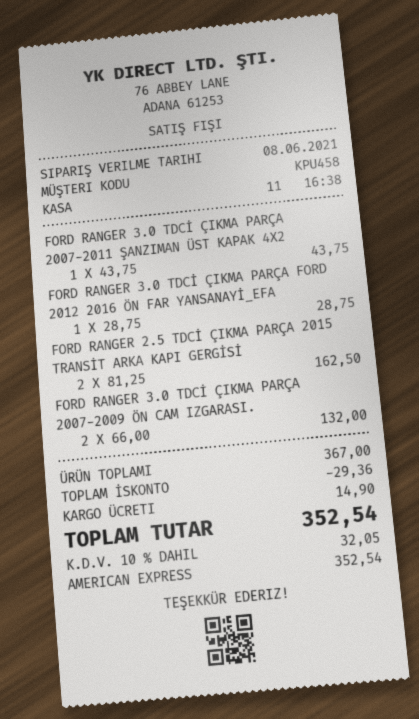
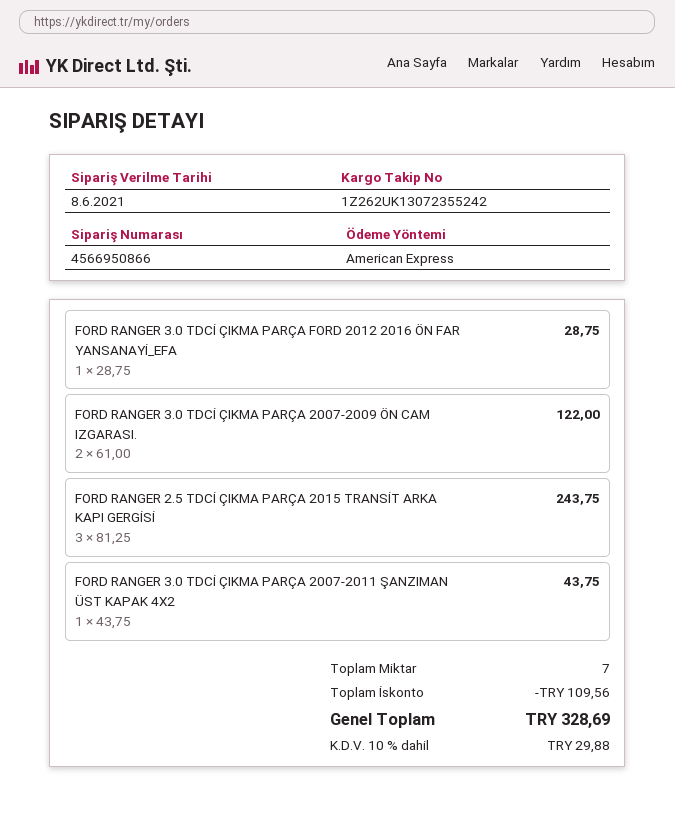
FORD RANGER 2.5 TDCİ ÇIKMA PARÇA 2015 TRANSİT ARKA KAPI GERGİSİ: 2 x 81.25 = 162.50 -> 3 x 81.25 = 243.75
FORD RANGER 3.0 TDCİ ÇIKMA PARÇA 2007-2009 ÖN CAM IZGARASI.: 2 x 66.00 = 132.00 -> 2 x 61.00 = 122.00
discount: 29.36 -> 109.56
shipping: 14.90 -> none
tax: 10% = 32.05 -> 10% = 29.88
total: 352.54 -> 328.69

